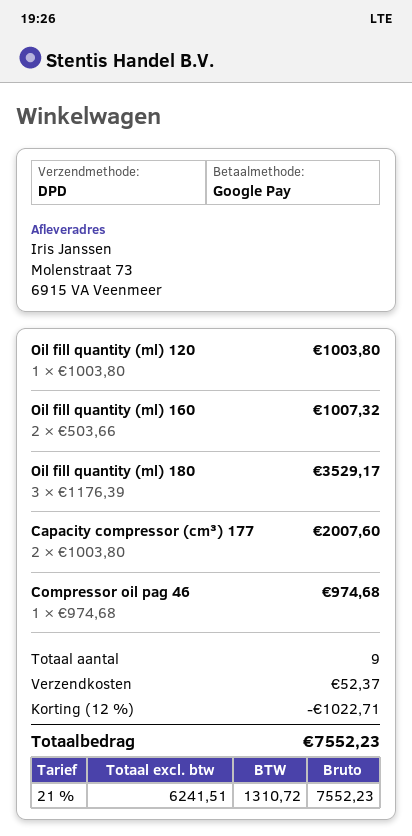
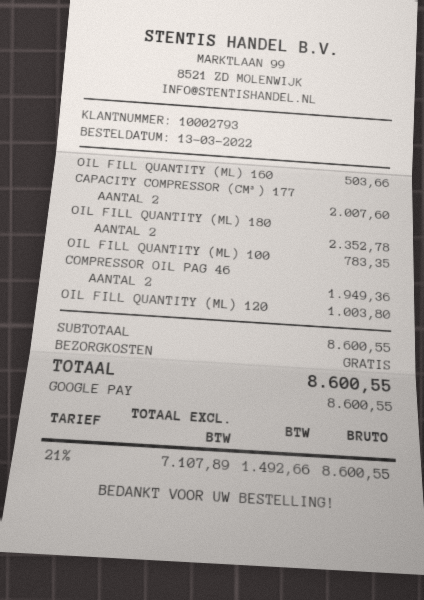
Oil fill quantity (ml) 160: 2 for 1007.32 -> 1 for 503.66
Oil fill quantity (ml) 180: 3 for 3529.17 -> 2 for 2352.78
Compressor oil pag 46: 1 for 974.68 -> 2 for 1949.36
OIL FILL QUANTITY (ML) 100: none -> 1 for 783.35
discount: 12% = 1022.71 -> none
shipping: 52.37 -> 0.00
net: 6241.51 -> 7107.89
tax: 21% = 1310.72 -> 21% = 1492.66
total: 7552.23 -> 8600.55

